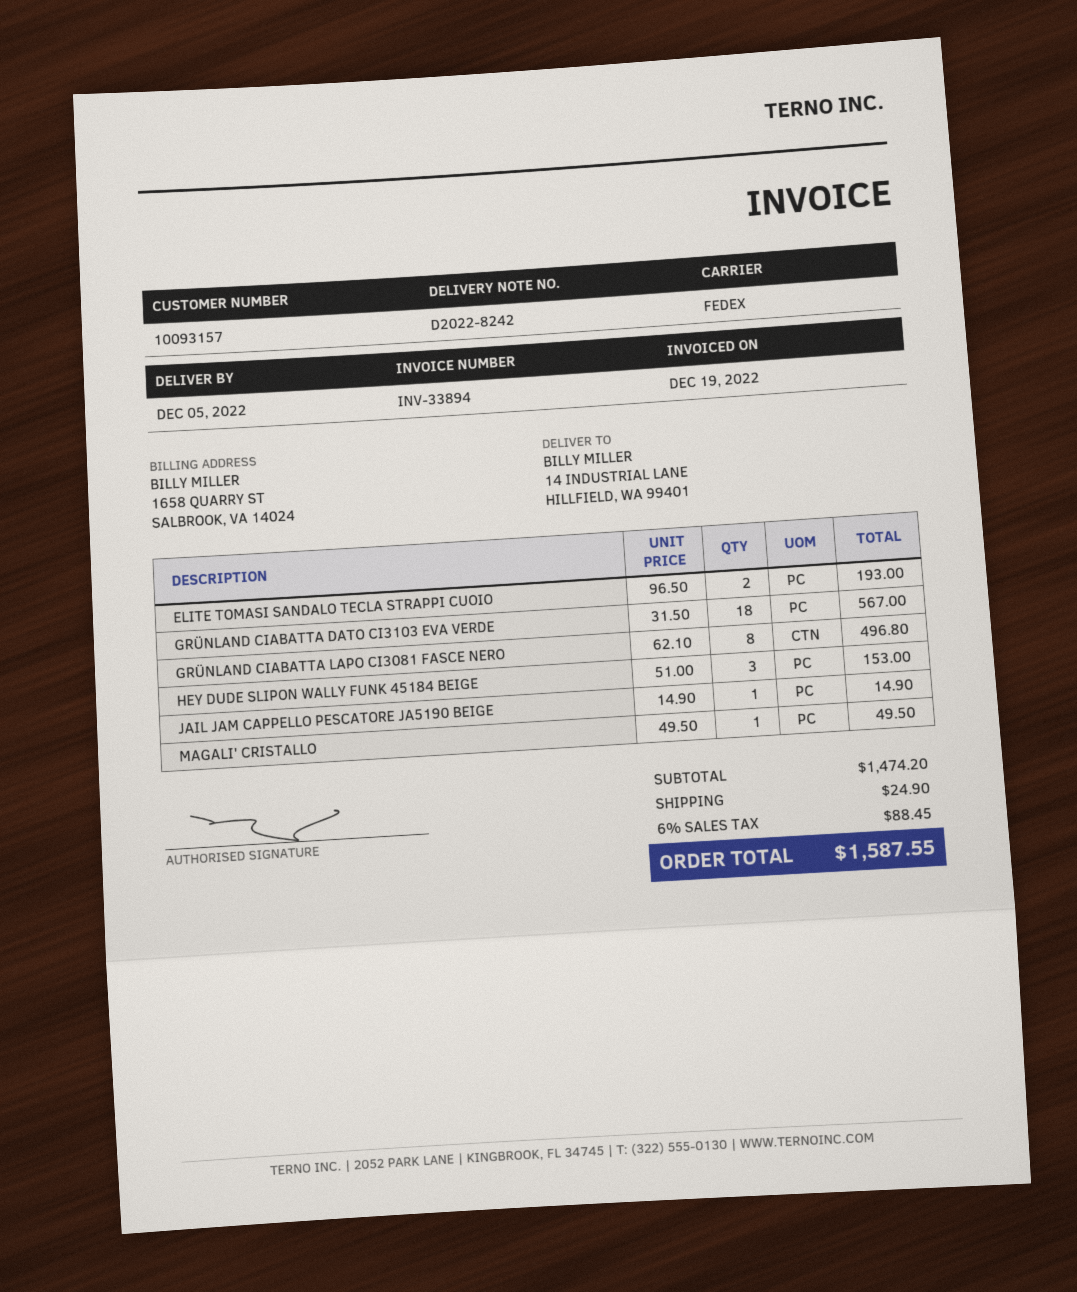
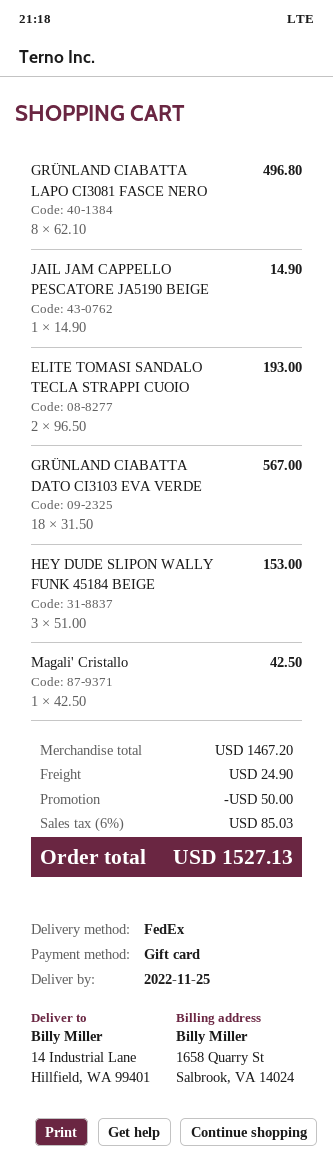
delivery date: 2022-12-05 -> 2022-11-25
MAGALI' CRISTALLO: 1 x 49.50 = 49.50 -> 1 x 42.50 = 42.50
subtotal: 1474.20 -> 1467.20
discount: none -> 50.00
tax: 6% = 88.45 -> 6% = 85.03
total: 1587.55 -> 1527.13

